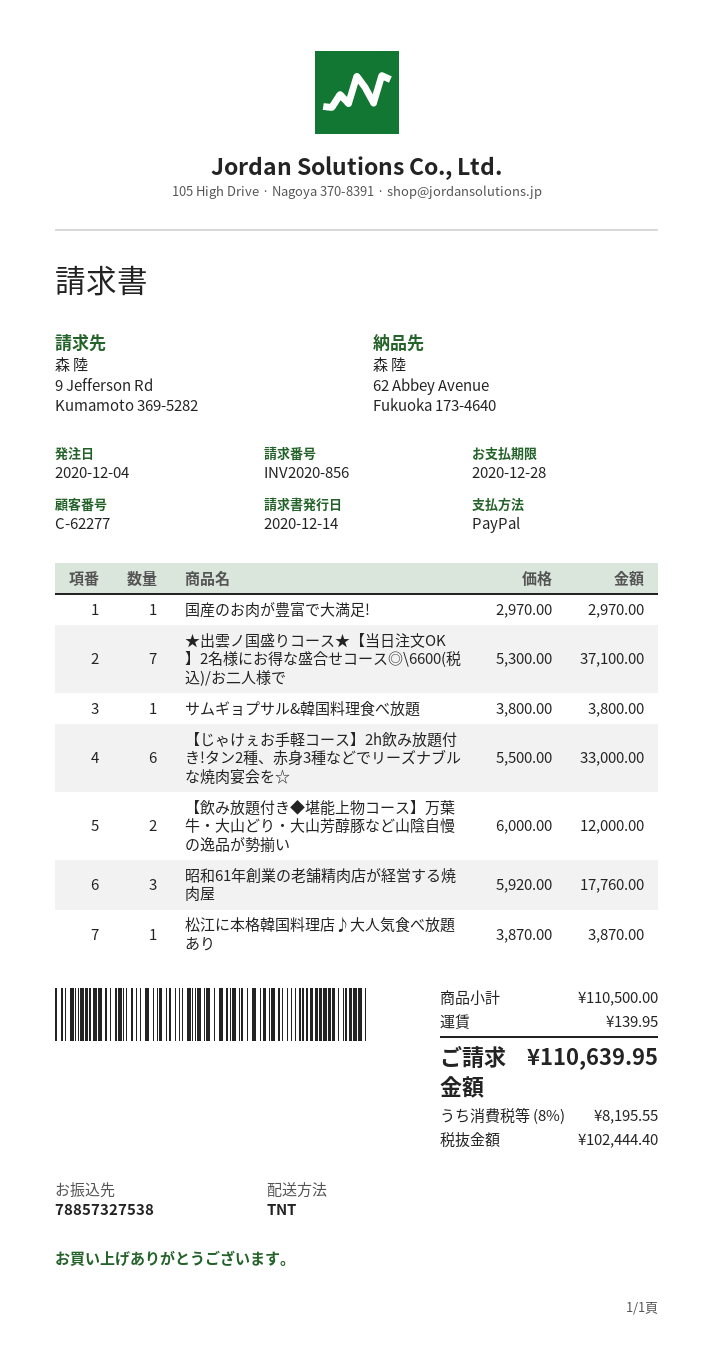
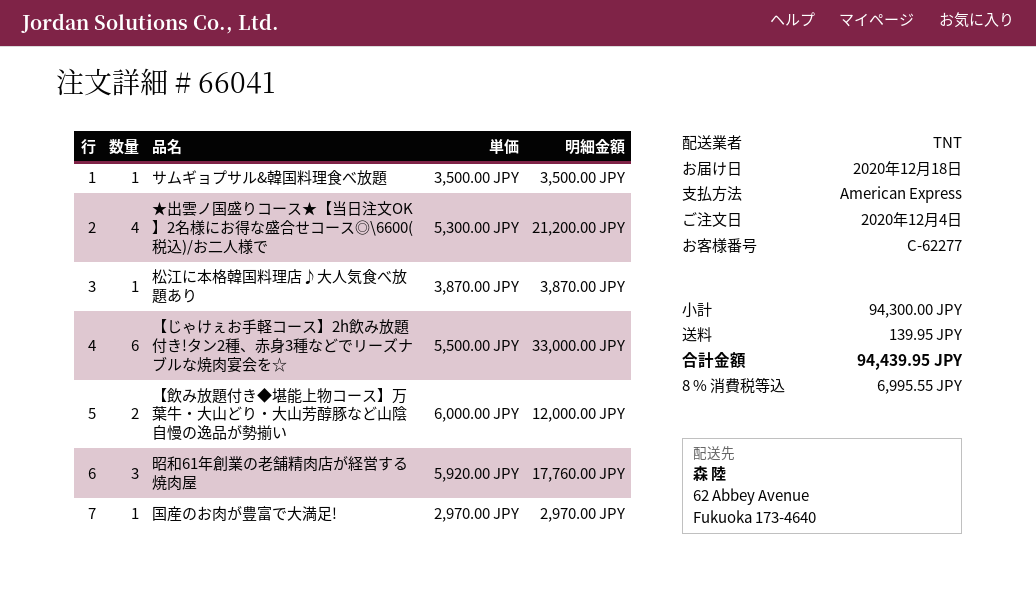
payment method: PayPal -> American Express
★出雲ノ国盛りコース★【当日注文OK 】2名様にお得な盛合せコース◎\6600(税込)/お二人様で: 7 x 5300.00 = 37100.00 -> 4 x 5300.00 = 21200.00
サムギョプサル&韓国料理食べ放題: 1 x 3800.00 = 3800.00 -> 1 x 3500.00 = 3500.00
subtotal: 110500.00 -> 94300.00
tax: 8% = 8195.55 -> 8% = 6995.55
total: 110639.95 -> 94439.95

